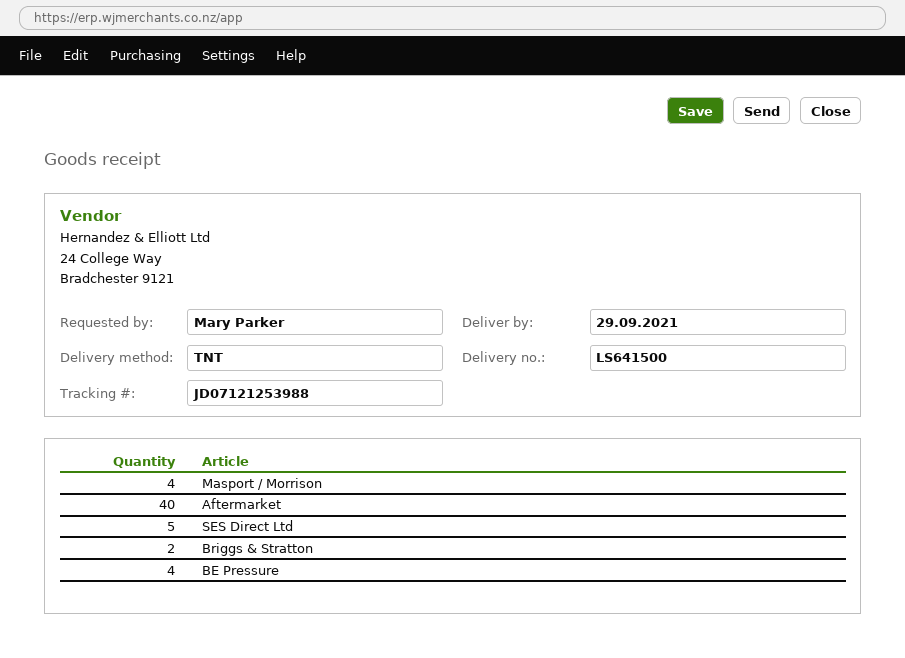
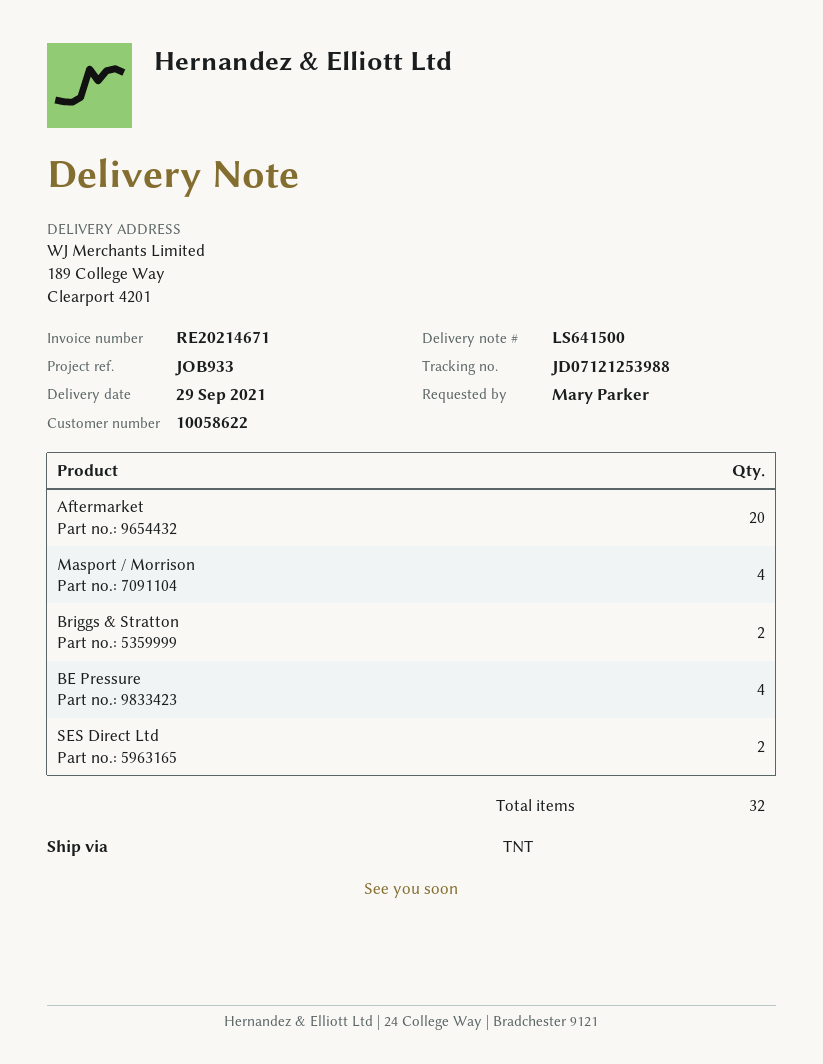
Aftermarket: 40 -> 20
SES Direct Ltd: 5 -> 2

